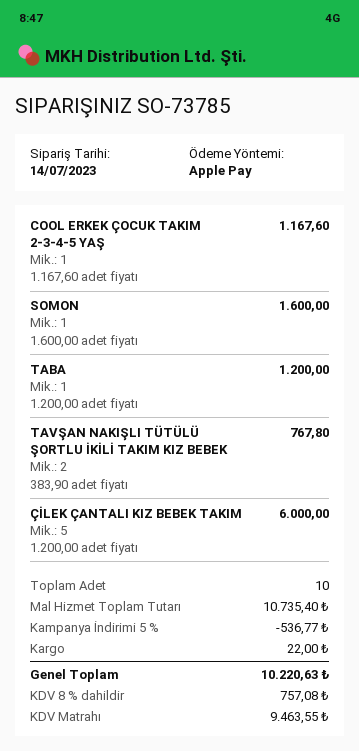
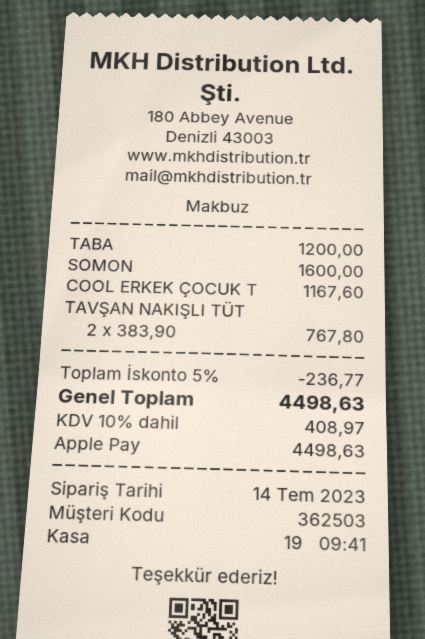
ÇİLEK ÇANTALI KIZ BEBEK TAKIM: 5 x 1200.00 = 6000.00 -> none
discount: 5% = 536.77 -> 5% = 236.77
shipping: 22.00 -> none
tax: 8% = 757.08 -> 10% = 408.97
total: 10220.63 -> 4498.63

